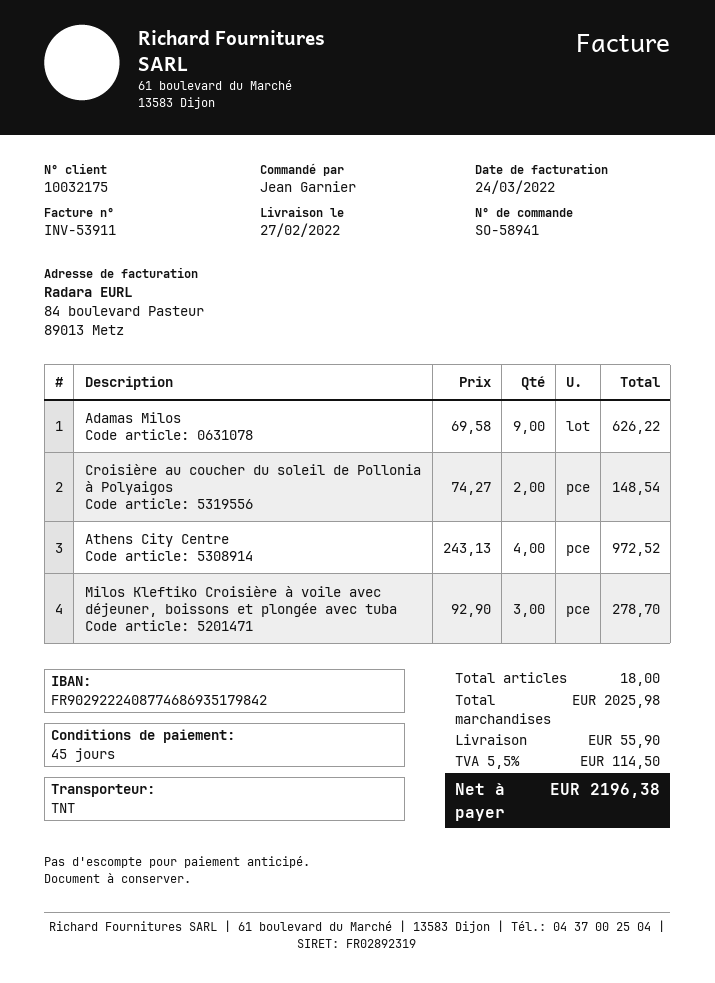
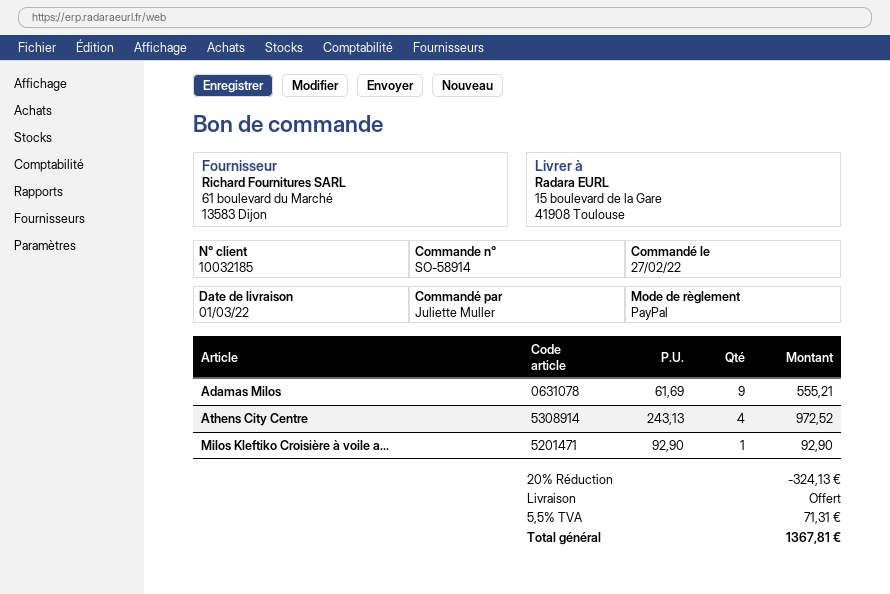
order number: SO-58941 -> SO-58914
delivery date: 2022-02-27 -> 2022-03-01
customer number: 10032175 -> 10032185
ordered by: Jean Garnier -> Juliette Muller
Adamas Milos: 9 x 69.58 = 626.22 -> 9 x 61.69 = 555.21
Croisière au coucher du soleil de Pollonia à Polyaigos: 2 x 74.27 = 148.54 -> none
Milos Kleftiko Croisière à voile avec déjeuner, boissons et plongée avec tuba: 3 x 92.90 = 278.70 -> 1 x 92.90 = 92.90
discount: none -> 20% = 324.13
shipping: 55.90 -> 0.00
tax: 5.5% = 114.50 -> 5.5% = 71.31
total: 2196.38 -> 1367.81

